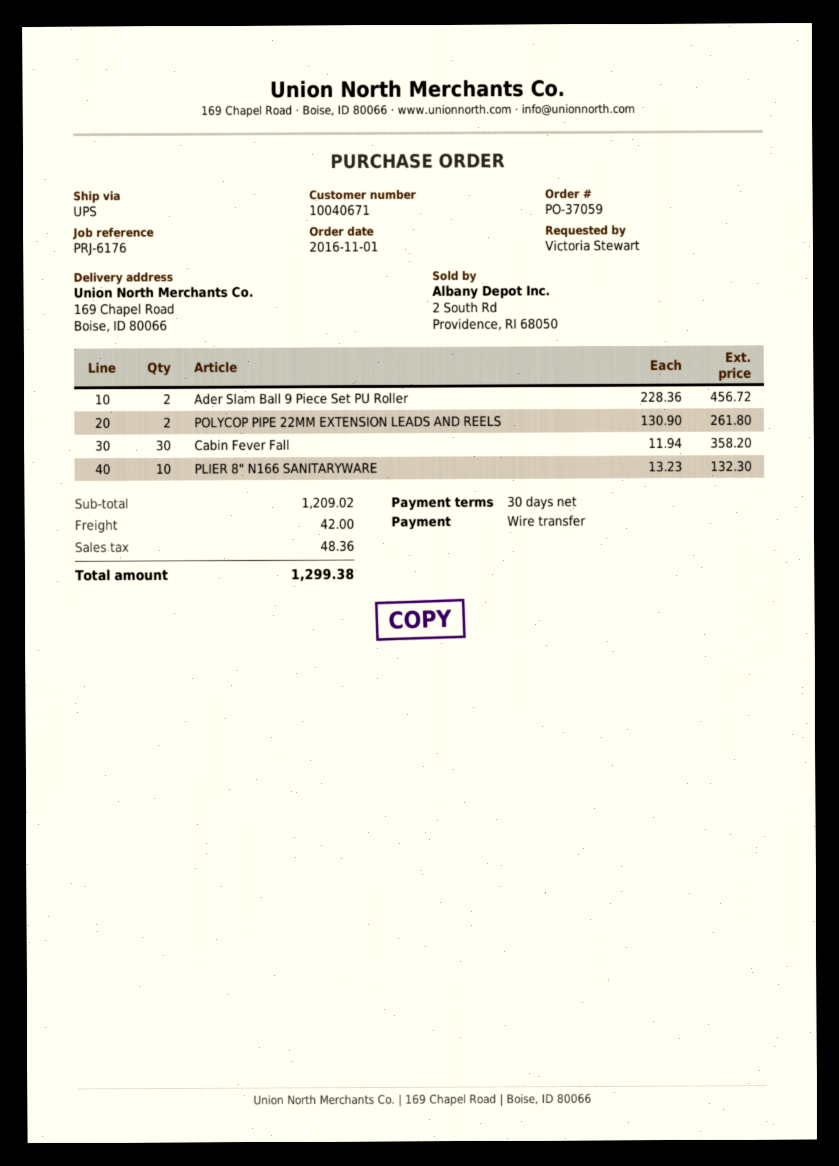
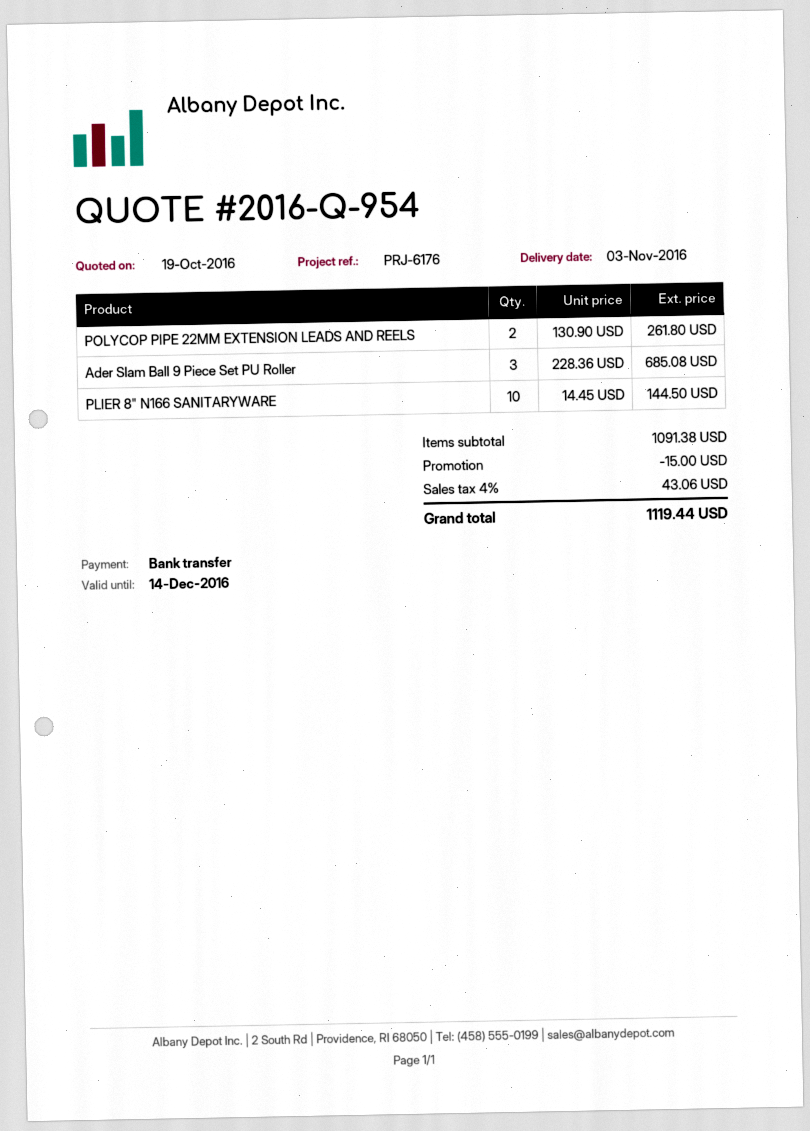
Ader Slam Ball 9 Piece Set PU Roller: 2 x 228.36 = 456.72 -> 3 x 228.36 = 685.08
Cabin Fever Fall: 30 x 11.94 = 358.20 -> none
PLIER 8" N166 SANITARYWARE: 10 x 13.23 = 132.30 -> 10 x 14.45 = 144.50
subtotal: 1209.02 -> 1091.38
discount: none -> 15.00
shipping: 42.00 -> none
tax: 48.36 -> 43.06
total: 1299.38 -> 1119.44

